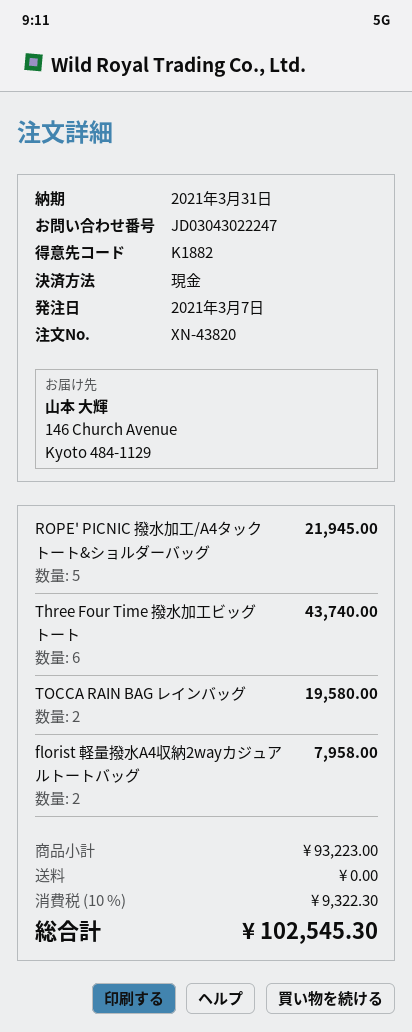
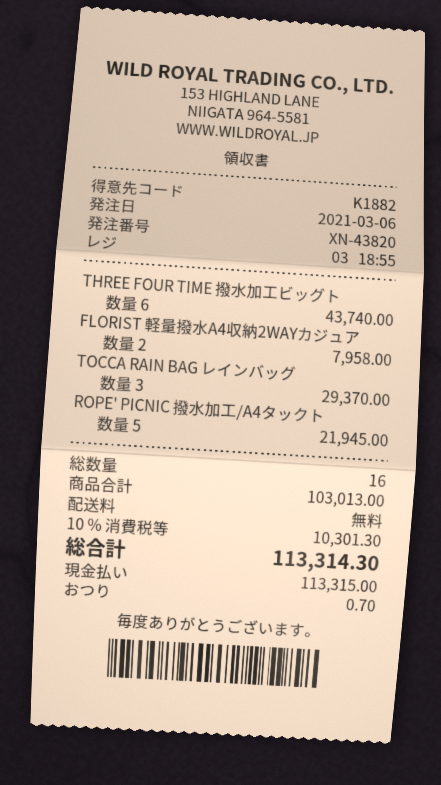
order date: 2021-03-07 -> 2021-03-06
TOCCA RAIN BAG レインバッグ: 2 for 19580.00 -> 3 for 29370.00
subtotal: 93223.00 -> 103013.00
tax: 10% = 9322.30 -> 10% = 10301.30
total: 102545.30 -> 113314.30

